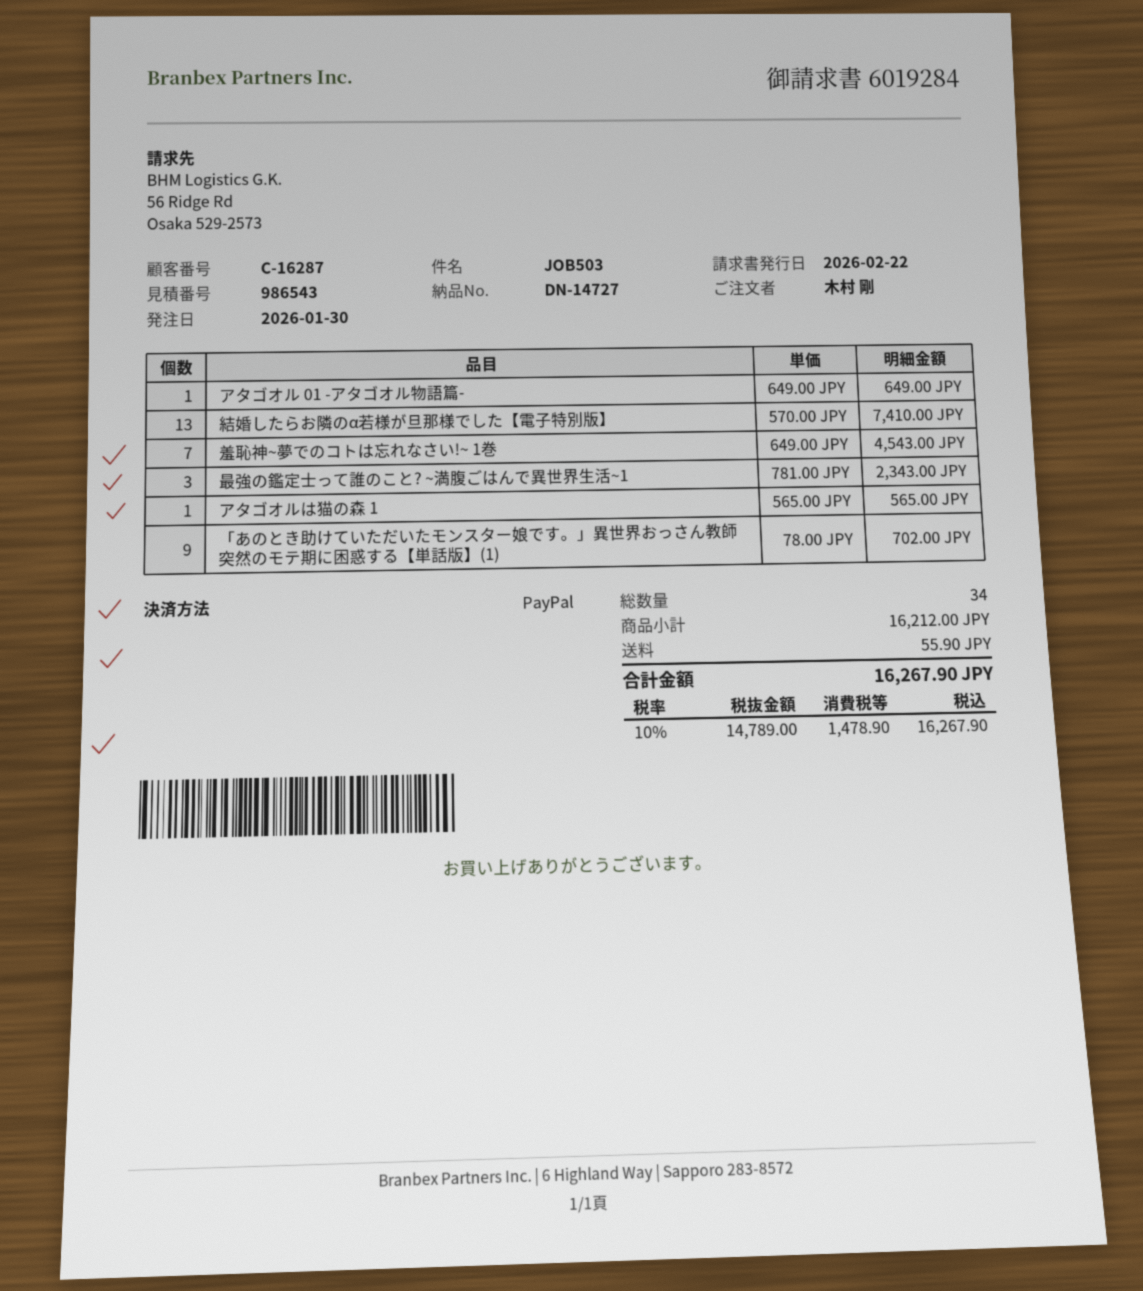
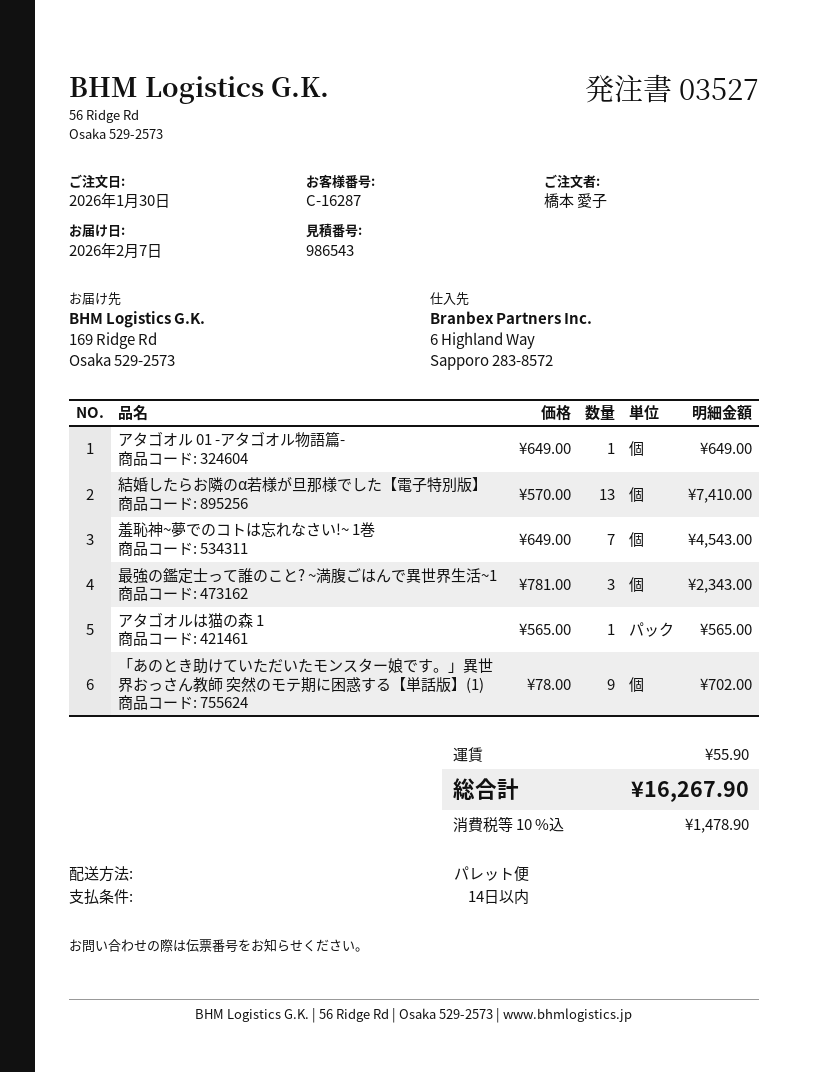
ordered by: 木村 剛 -> 橋本 愛子

